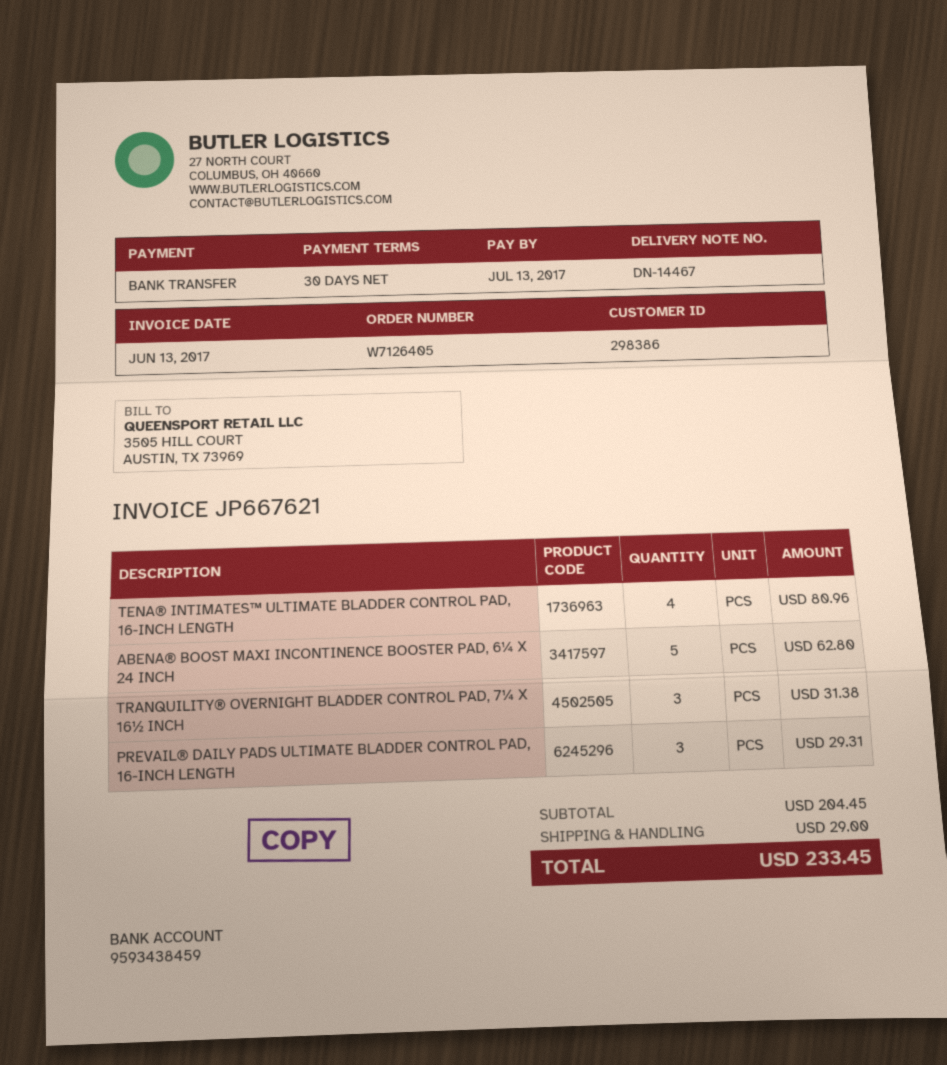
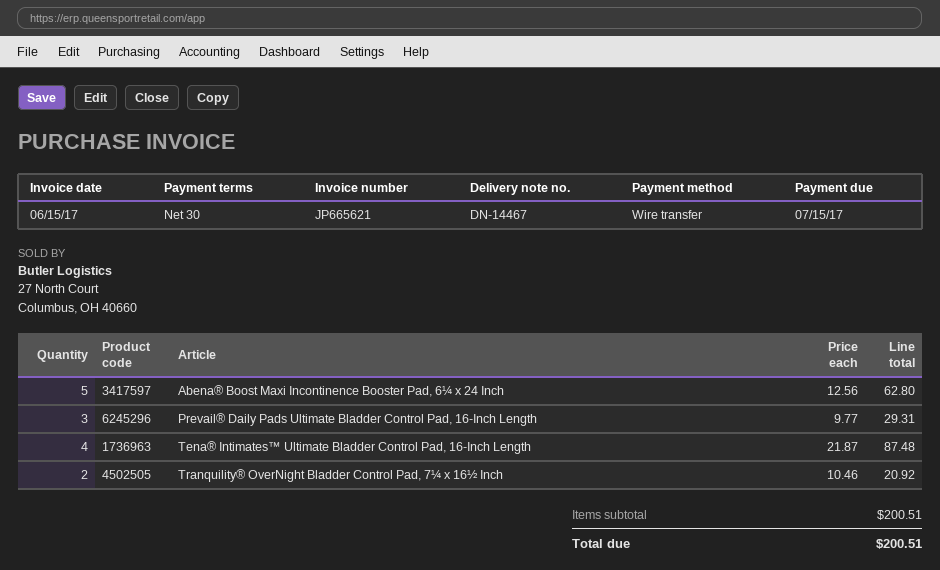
invoice number: JP667621 -> JP665621
invoice date: 2017-06-13 -> 2017-06-15
due date: 2017-07-13 -> 2017-07-15
TENA® INTIMATES™ ULTIMATE BLADDER CONTROL PAD, 16-INCH LENGTH: 4 for 80.96 -> 4 for 87.48
TRANQUILITY® OVERNIGHT BLADDER CONTROL PAD, 7¼ X 16½ INCH: 3 for 31.38 -> 2 for 20.92
subtotal: 204.45 -> 200.51
shipping: 29.00 -> none
total: 233.45 -> 200.51

